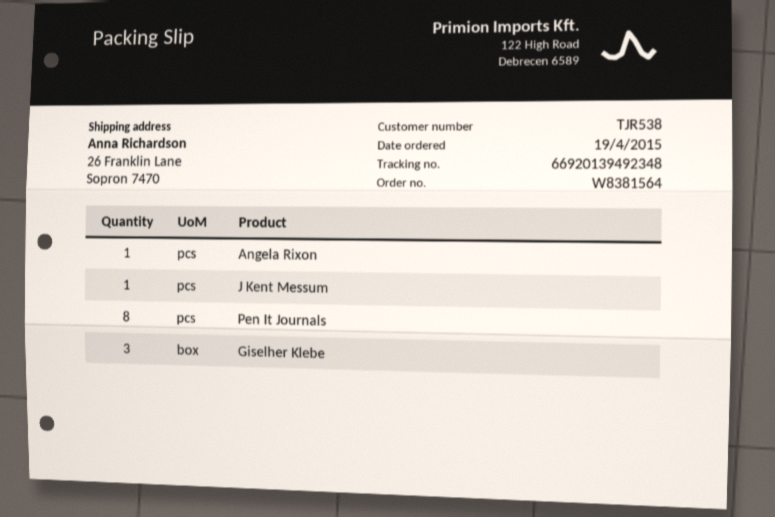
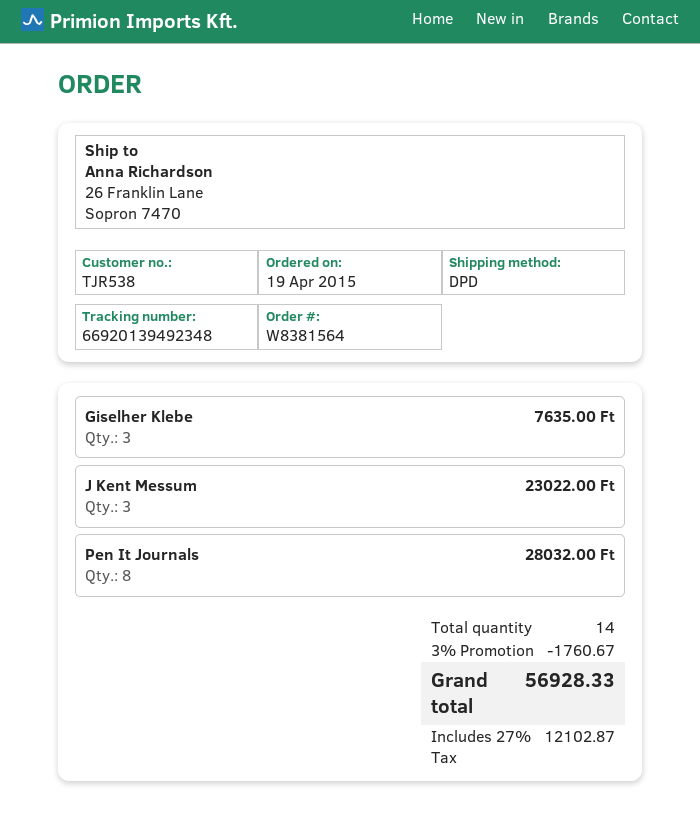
Angela Rixon: 1 -> none
J Kent Messum: 1 -> 3

